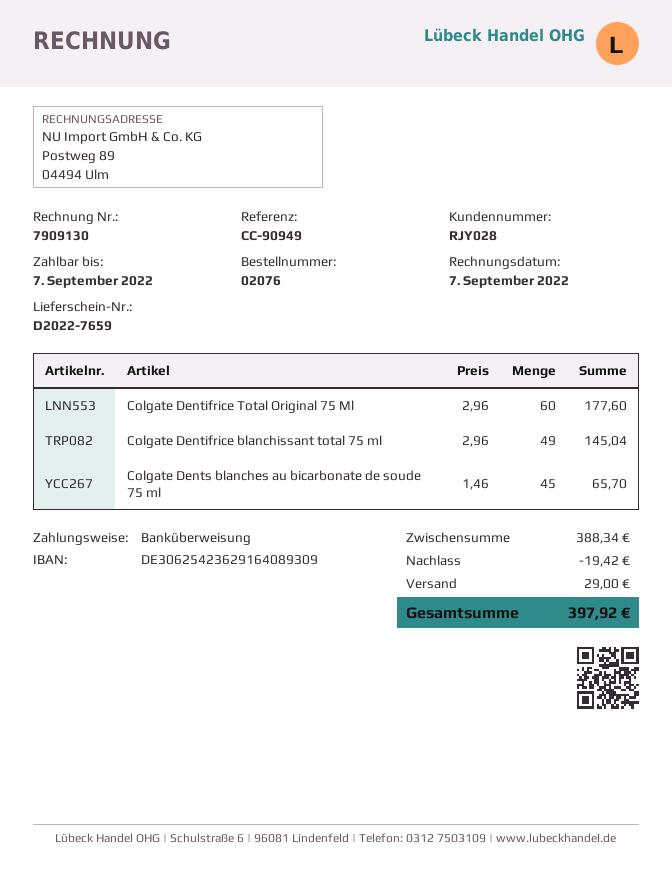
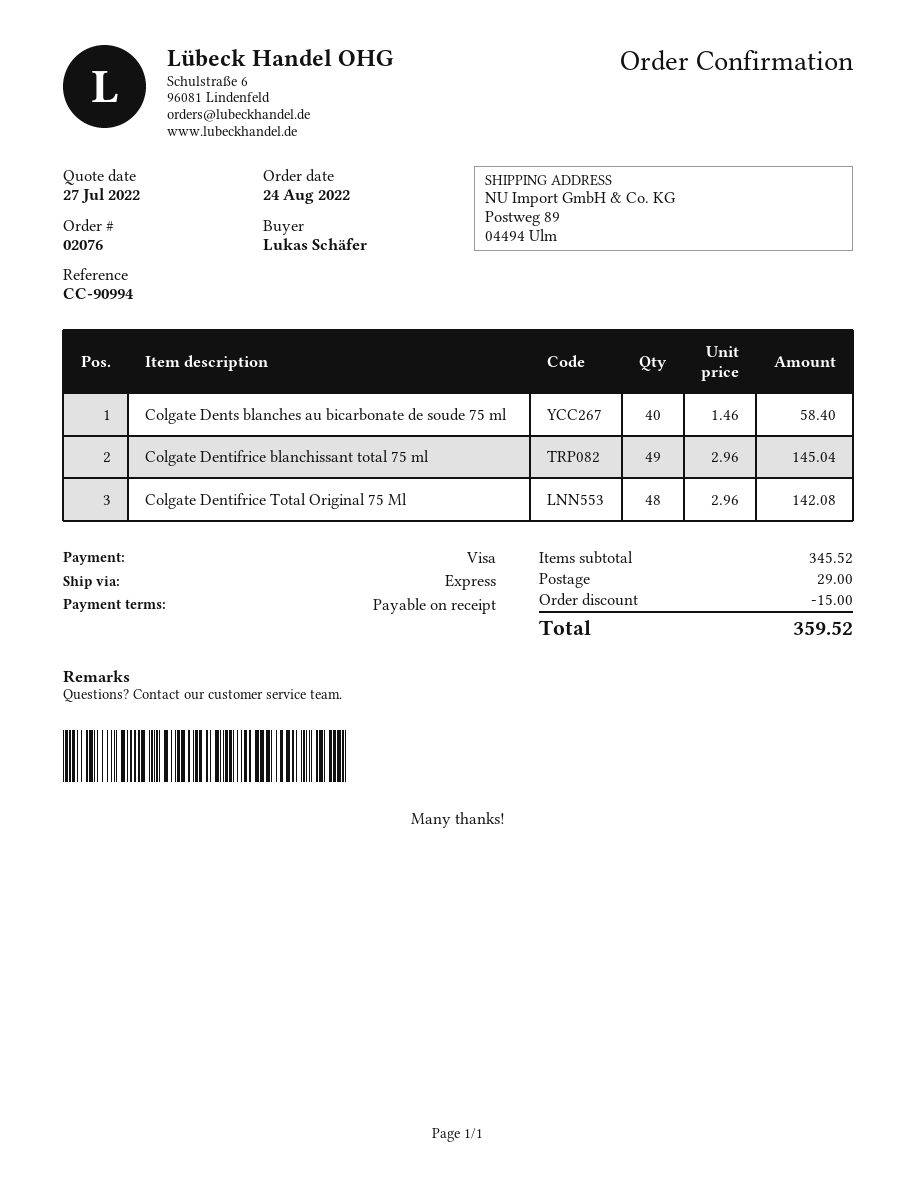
reference: CC-90949 -> CC-90994
payment method: bank transfer -> Visa
Colgate Dentifrice Total Original 75 Ml: 60 x 2.96 = 177.60 -> 48 x 2.96 = 142.08
Colgate Dents blanches au bicarbonate de soude 75 ml: 45 x 1.46 = 65.70 -> 40 x 1.46 = 58.40
subtotal: 388.34 -> 345.52
discount: 19.42 -> 15.00
total: 397.92 -> 359.52

